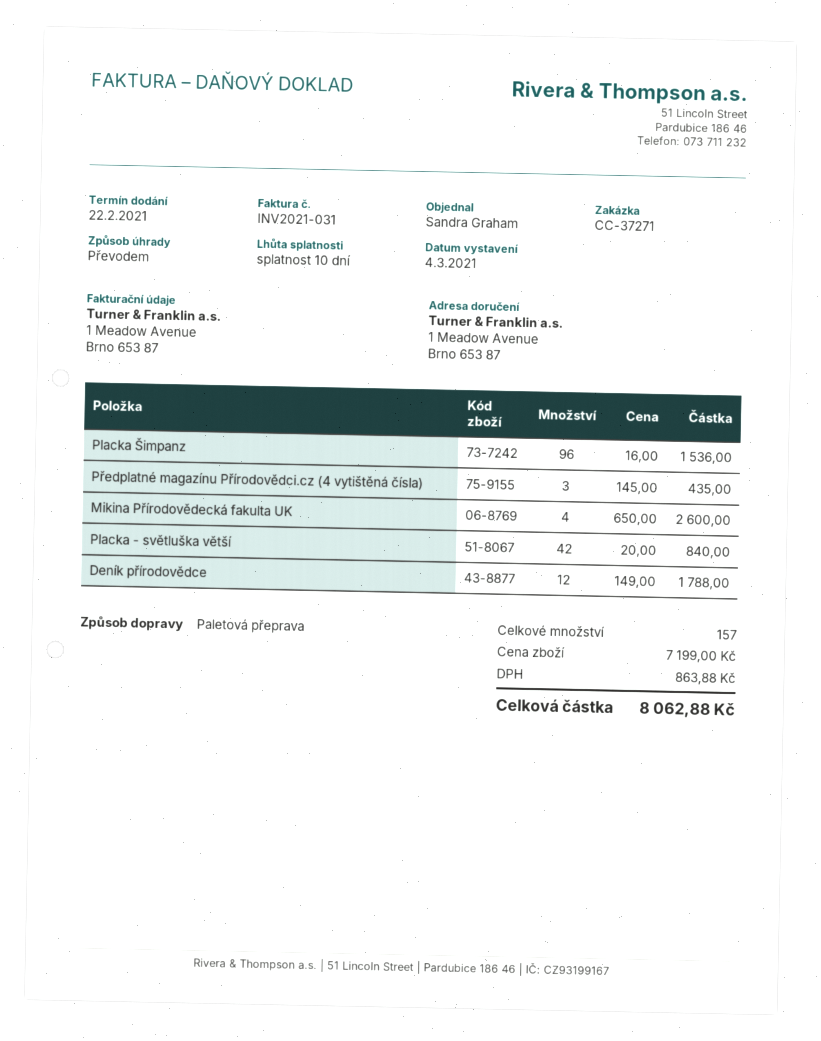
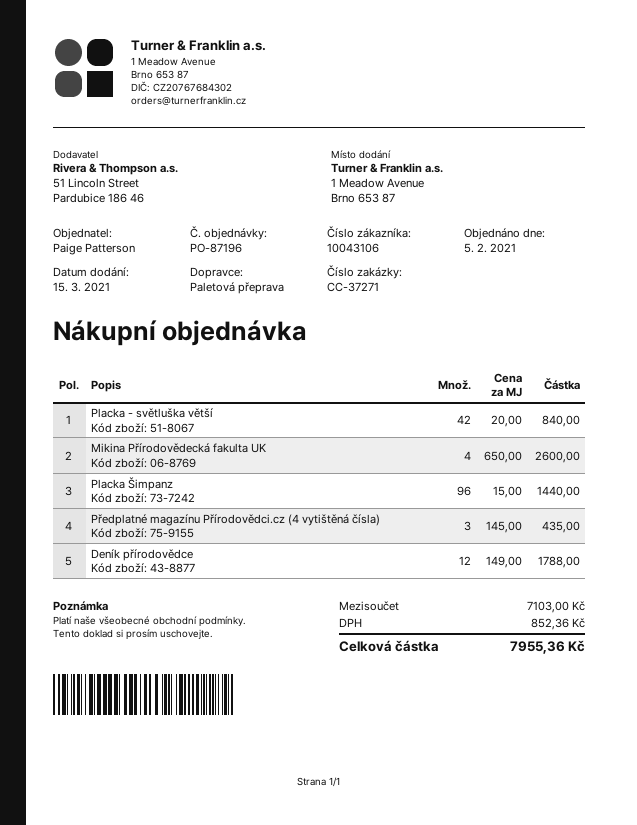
delivery date: 2021-02-22 -> 2021-03-15
ordered by: Sandra Graham -> Paige Patterson
Placka Šimpanz: 96 x 16.00 = 1536.00 -> 96 x 15.00 = 1440.00
subtotal: 7199.00 -> 7103.00
tax: 863.88 -> 852.36
total: 8062.88 -> 7955.36

